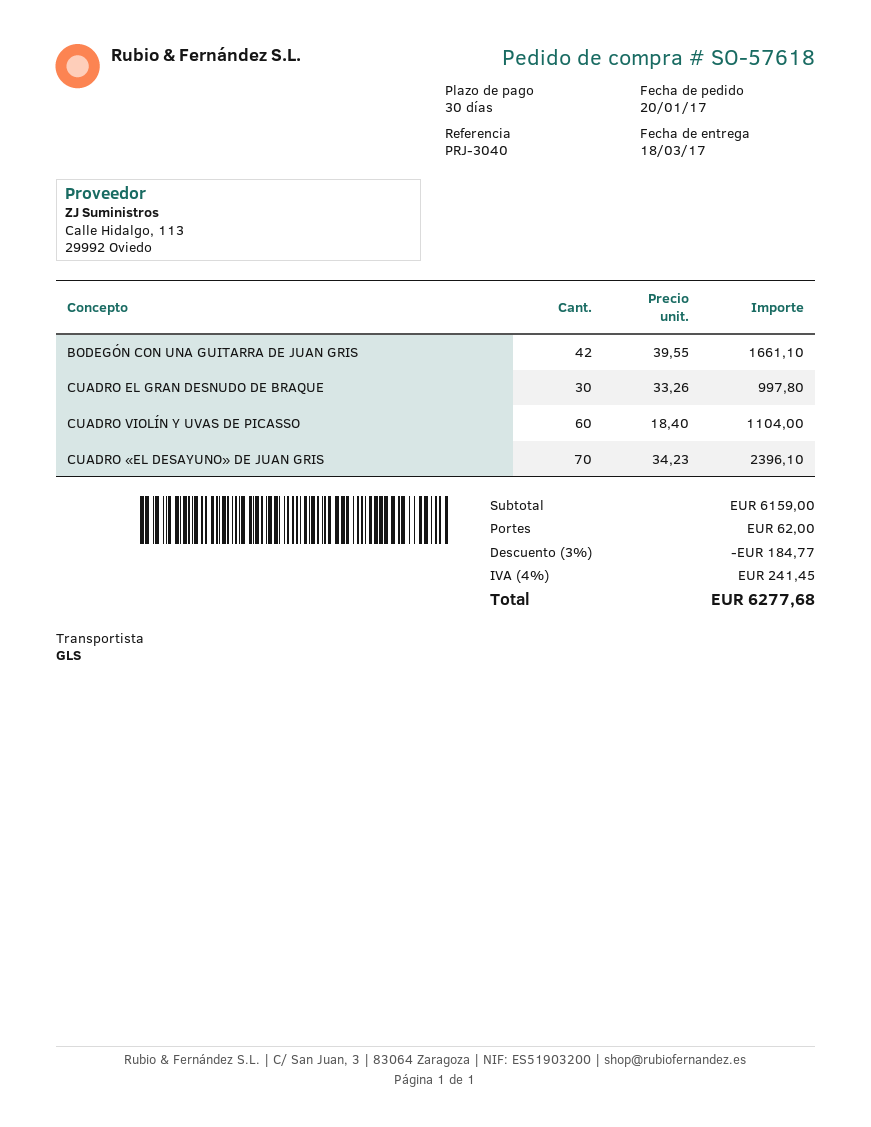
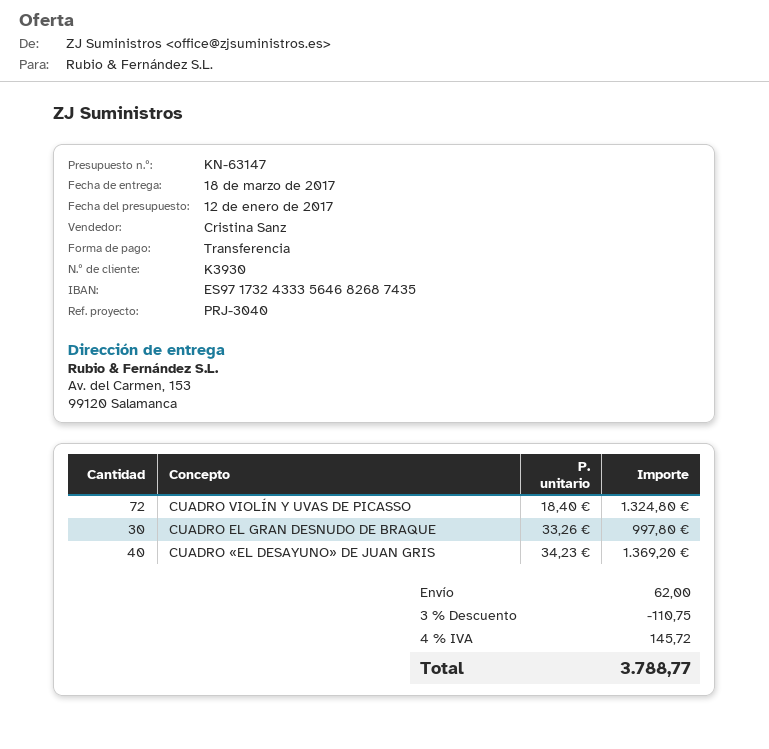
BODEGÓN CON UNA GUITARRA DE JUAN GRIS: 42 x 39.55 = 1661.10 -> none
CUADRO VIOLÍN Y UVAS DE PICASSO: 60 x 18.40 = 1104.00 -> 72 x 18.40 = 1324.80
CUADRO «EL DESAYUNO» DE JUAN GRIS: 70 x 34.23 = 2396.10 -> 40 x 34.23 = 1369.20
discount: 3% = 184.77 -> 3% = 110.75
tax: 4% = 241.45 -> 4% = 145.72
total: 6277.68 -> 3788.77

